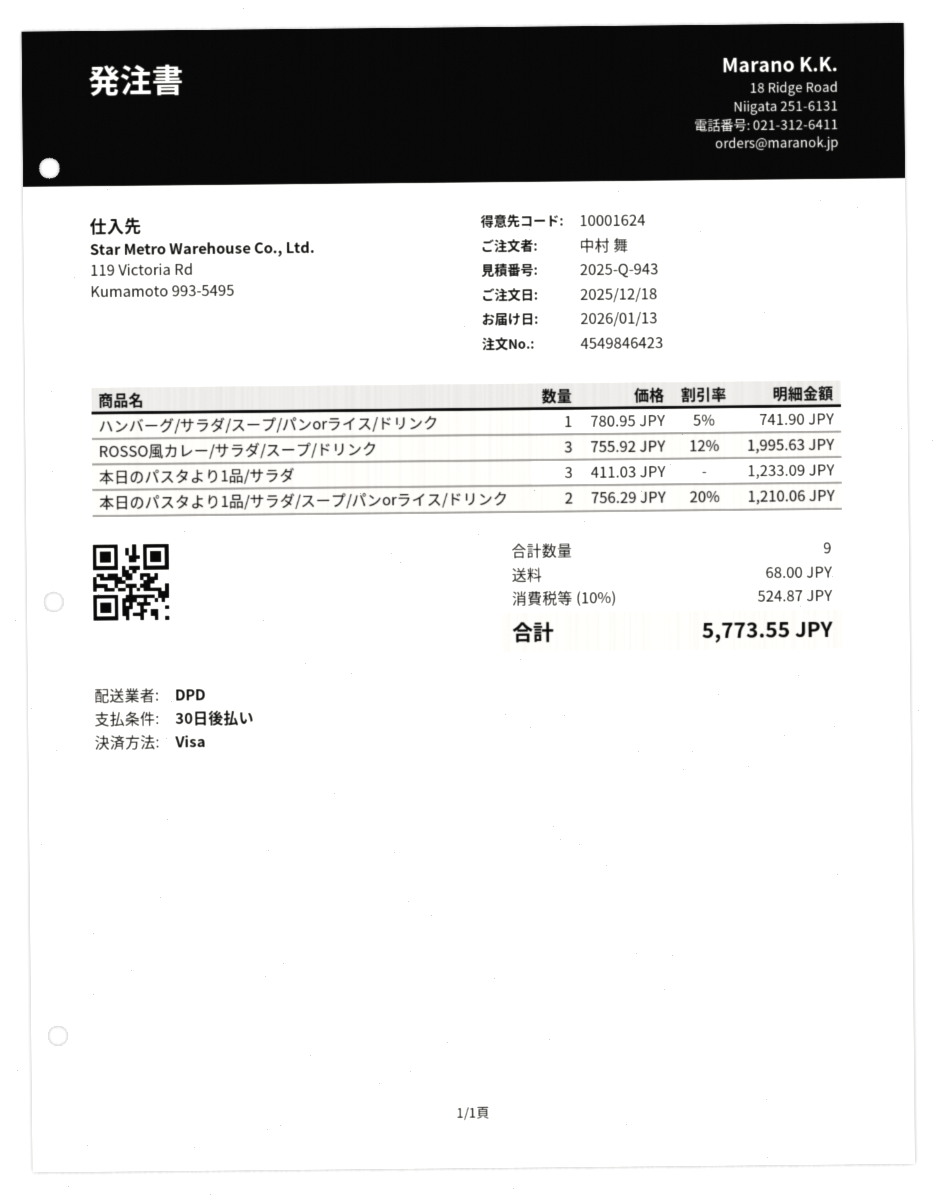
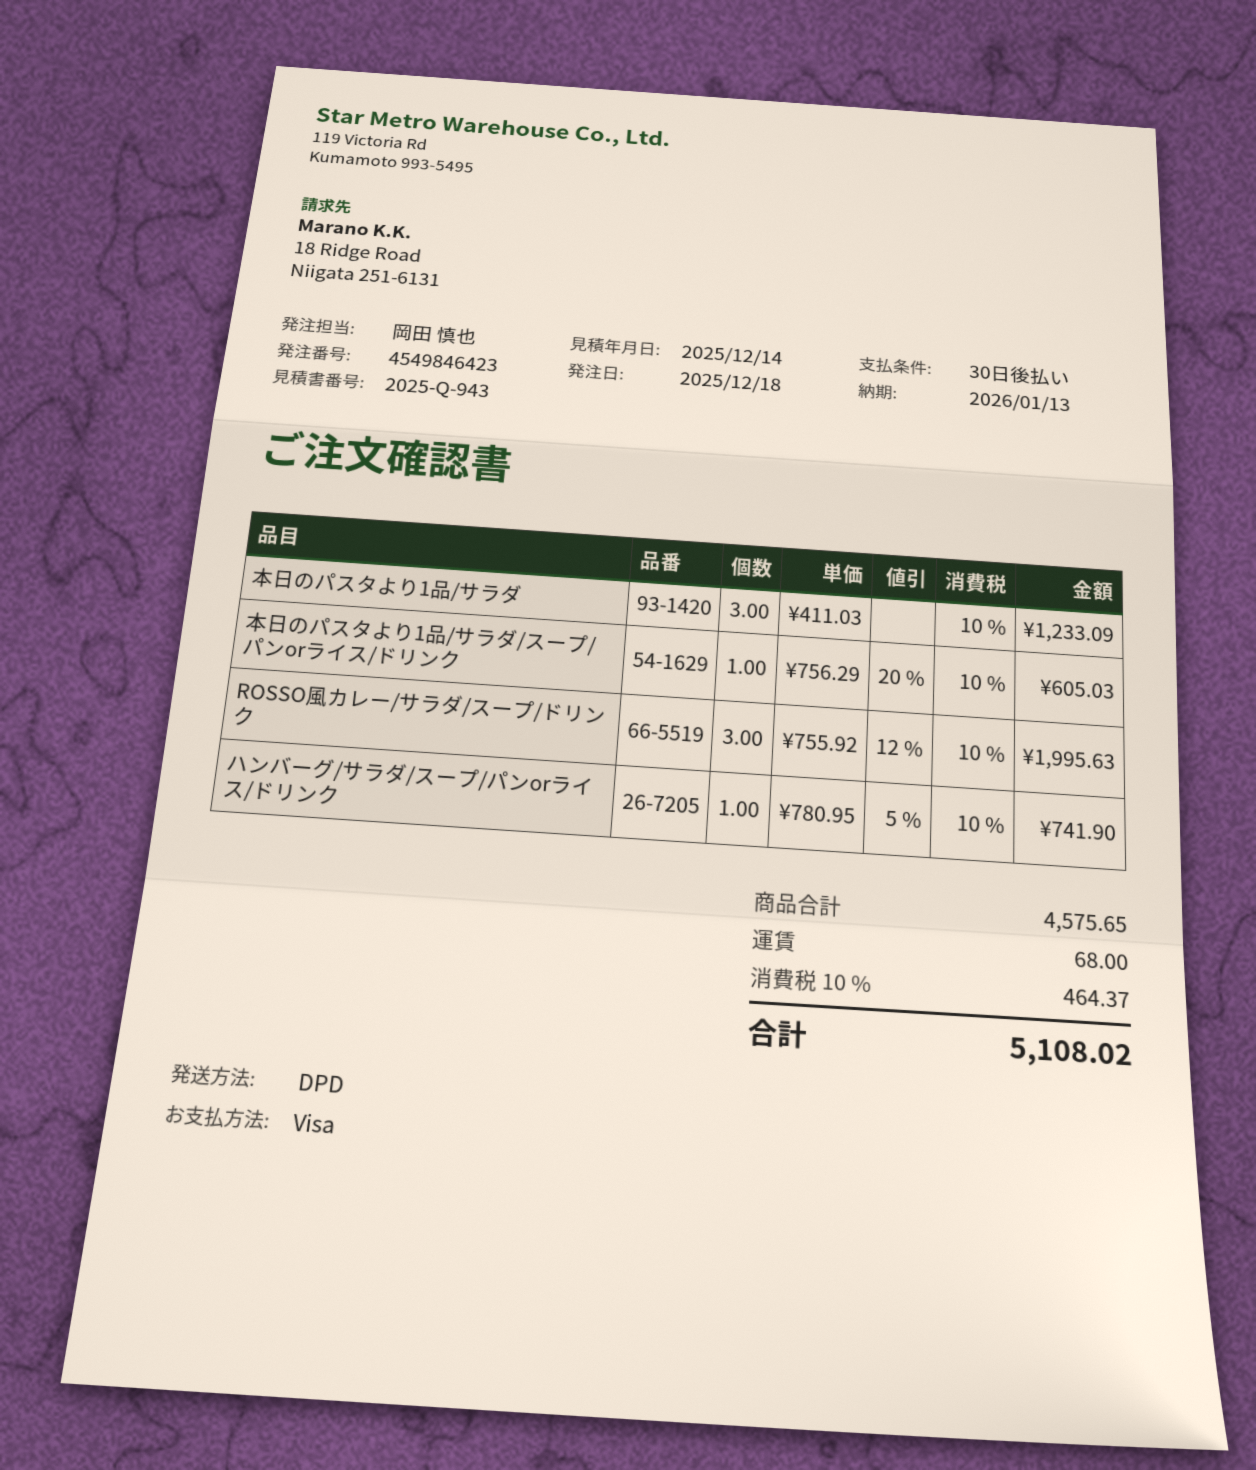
ordered by: 中村 舞 -> 岡田 慎也
本日のパスタより1品/サラダ/スープ/パンorライス/ドリンク: 2 x 756.29 - 20% = 1210.06 -> 1 x 756.29 - 20% = 605.03
tax: 10% = 524.87 -> 10% = 464.37
total: 5773.55 -> 5108.02

